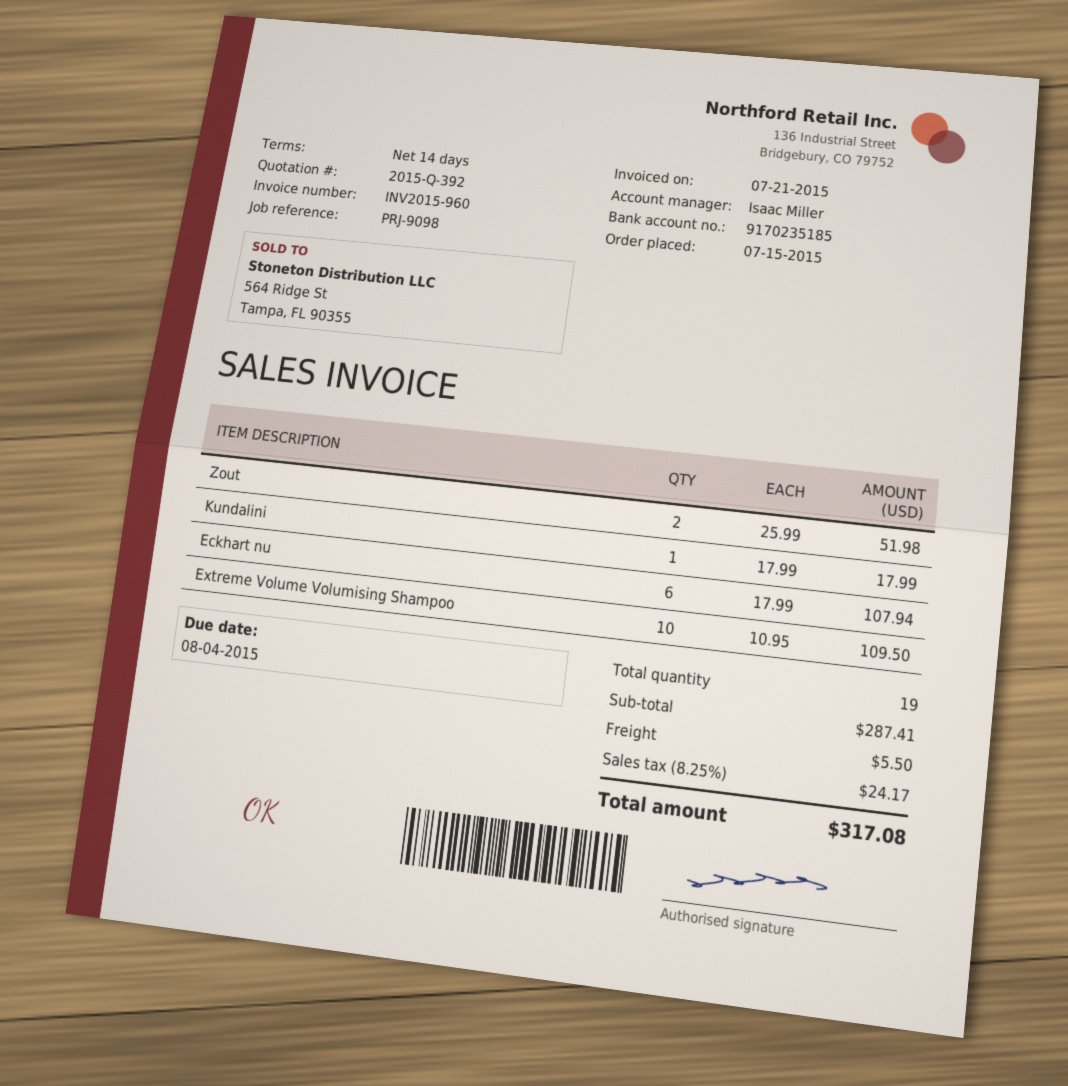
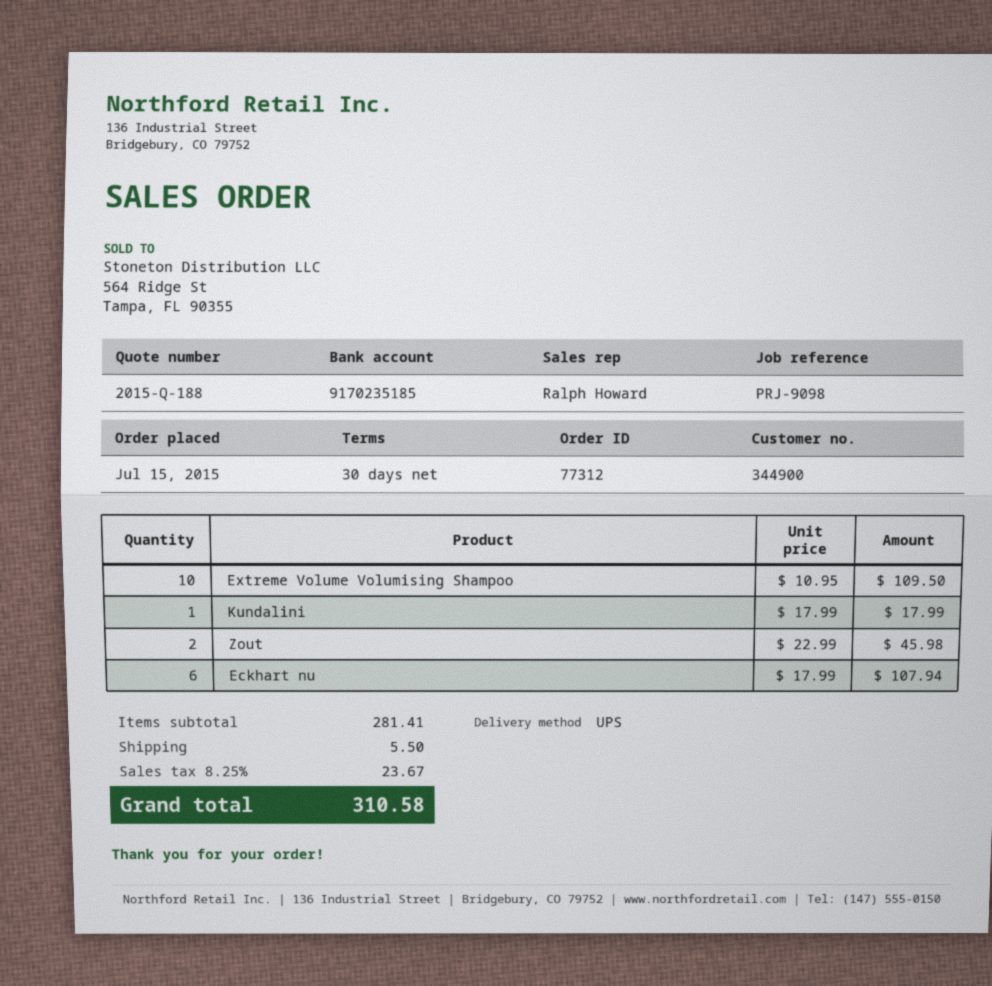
quote number: 2015-Q-392 -> 2015-Q-188
payment terms: 14 days -> 30 days
sales rep: Isaac Miller -> Ralph Howard
Zout: 2 x 25.99 = 51.98 -> 2 x 22.99 = 45.98
subtotal: 287.41 -> 281.41
tax: 8.25% = 24.17 -> 8.25% = 23.67
total: 317.08 -> 310.58

